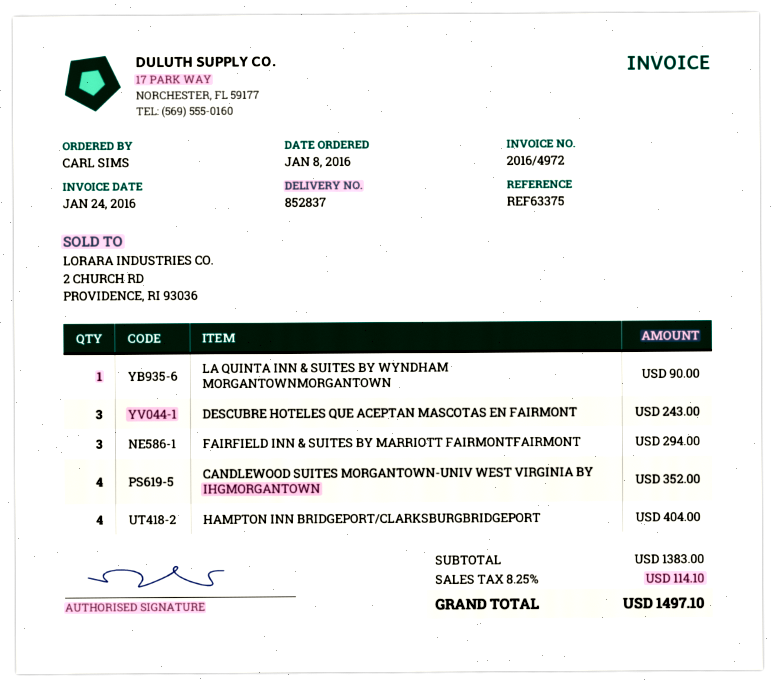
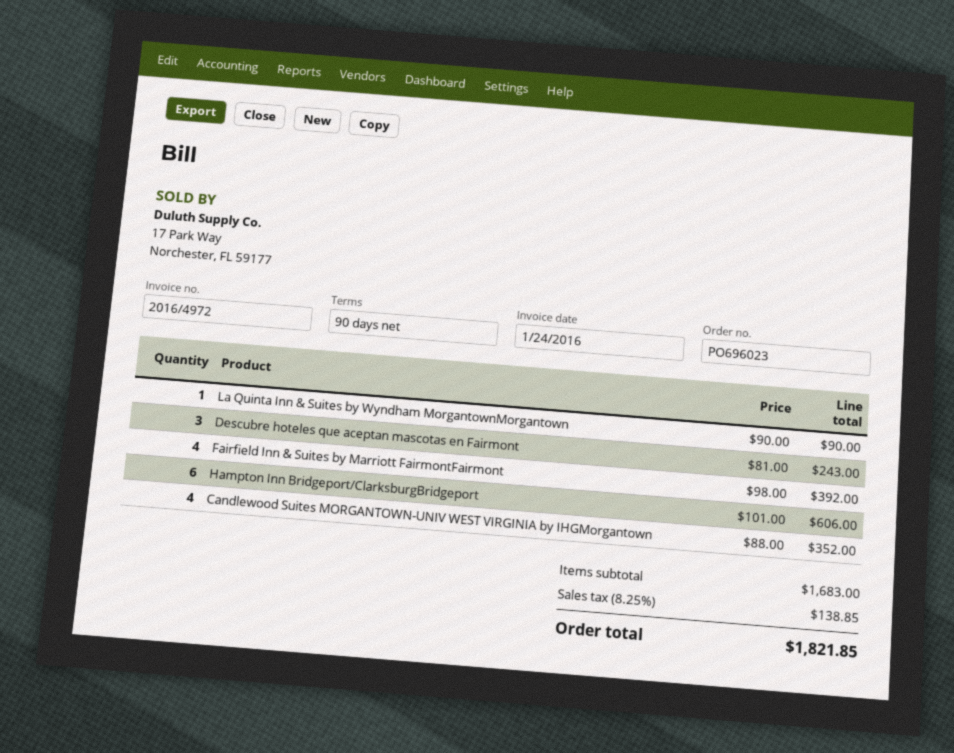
FAIRFIELD INN & SUITES BY MARRIOTT FAIRMONTFAIRMONT: 3 for 294.00 -> 4 for 392.00
HAMPTON INN BRIDGEPORT/CLARKSBURGBRIDGEPORT: 4 for 404.00 -> 6 for 606.00
subtotal: 1383.00 -> 1683.00
tax: 8.25% = 114.10 -> 8.25% = 138.85
total: 1497.10 -> 1821.85

